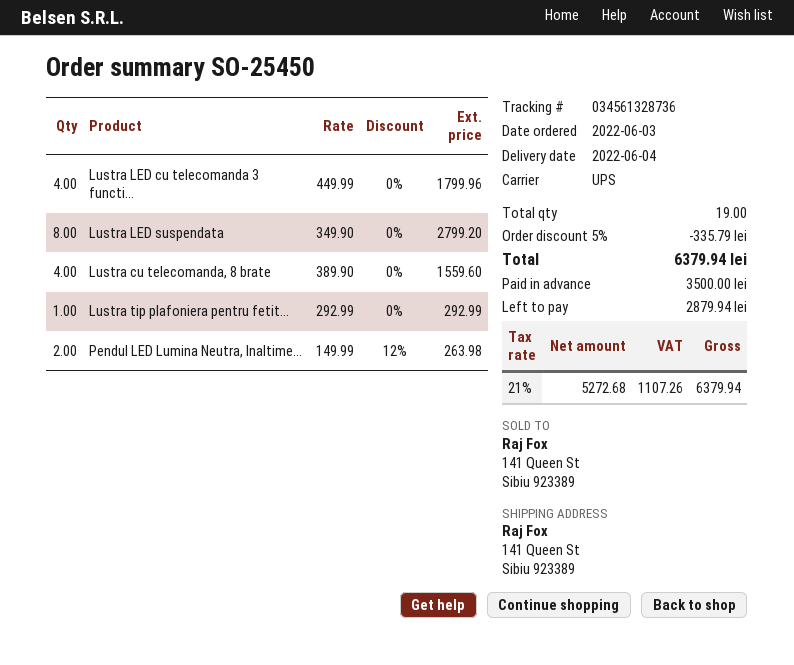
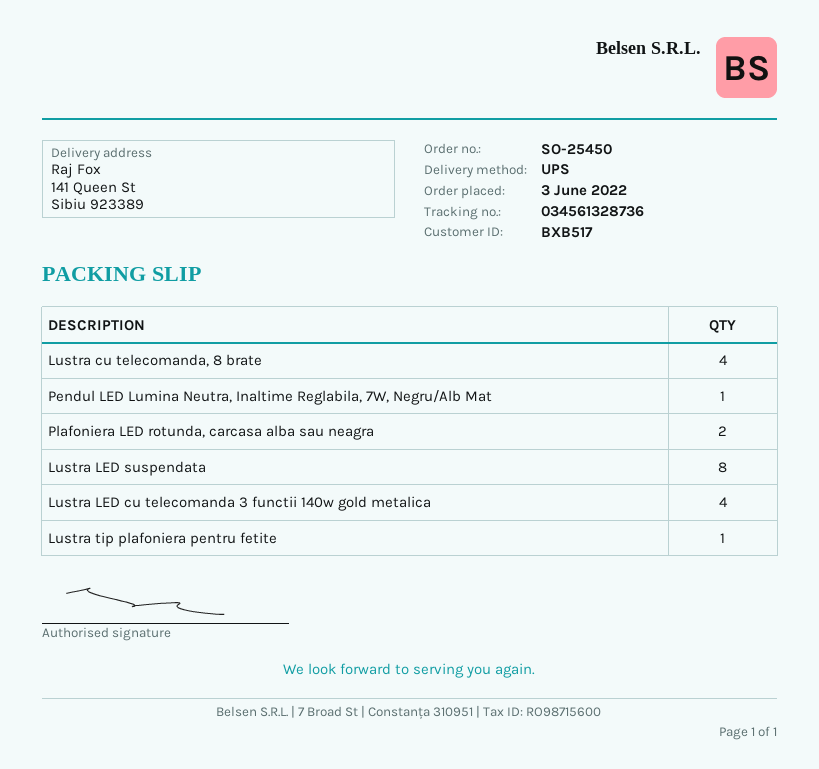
Pendul LED Lumina Neutra, Inaltime...: 2 -> 1
Plafoniera LED rotunda, carcasa alba sau neagra: none -> 2

